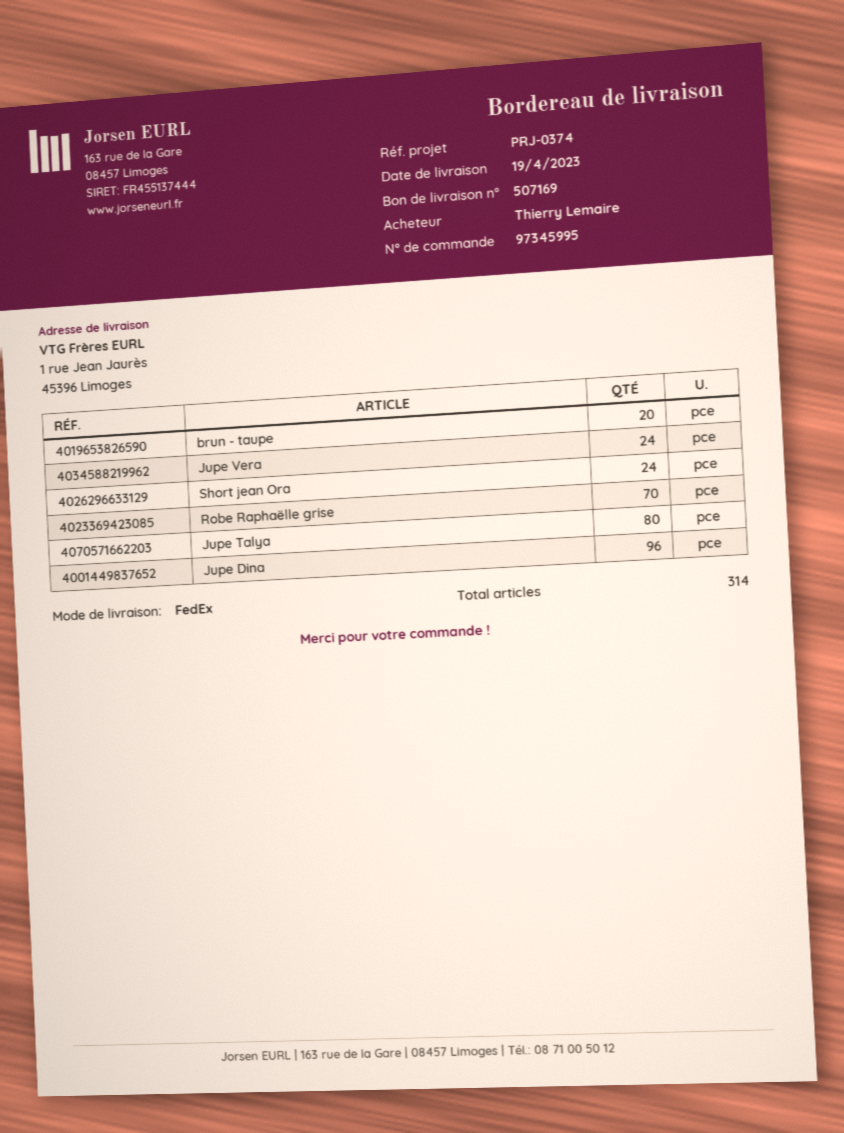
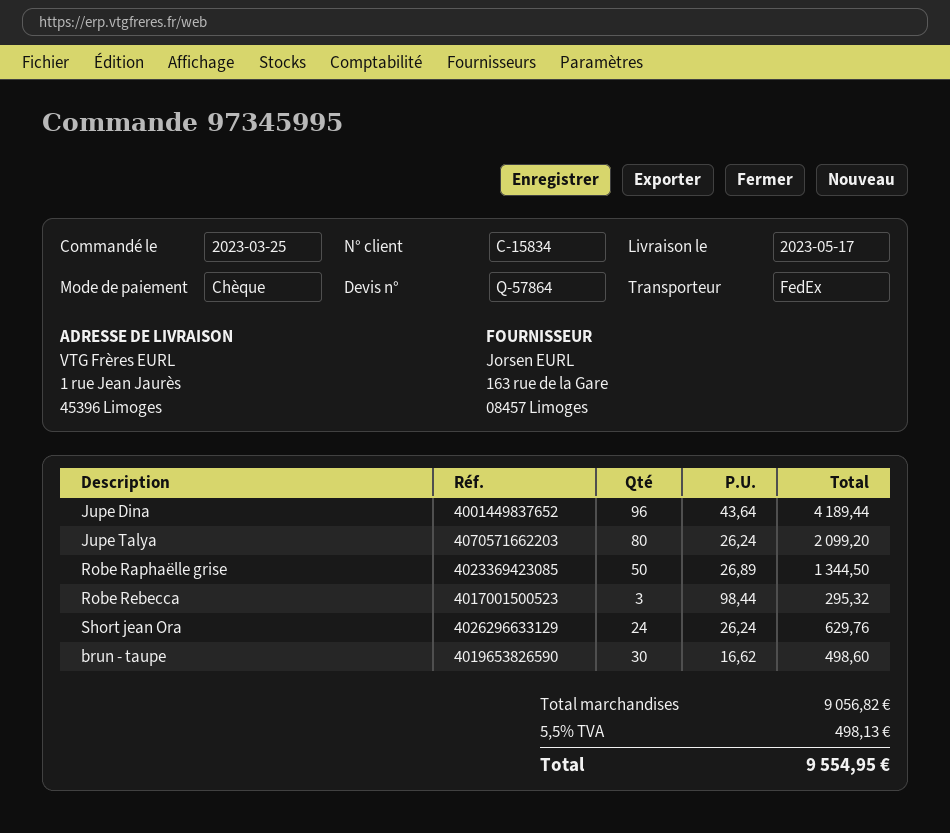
delivery date: 2023-04-19 -> 2023-05-17
brun - taupe: 20 -> 30
Jupe Vera: 24 -> none
Robe Raphaëlle grise: 70 -> 50
Robe Rebecca: none -> 3

